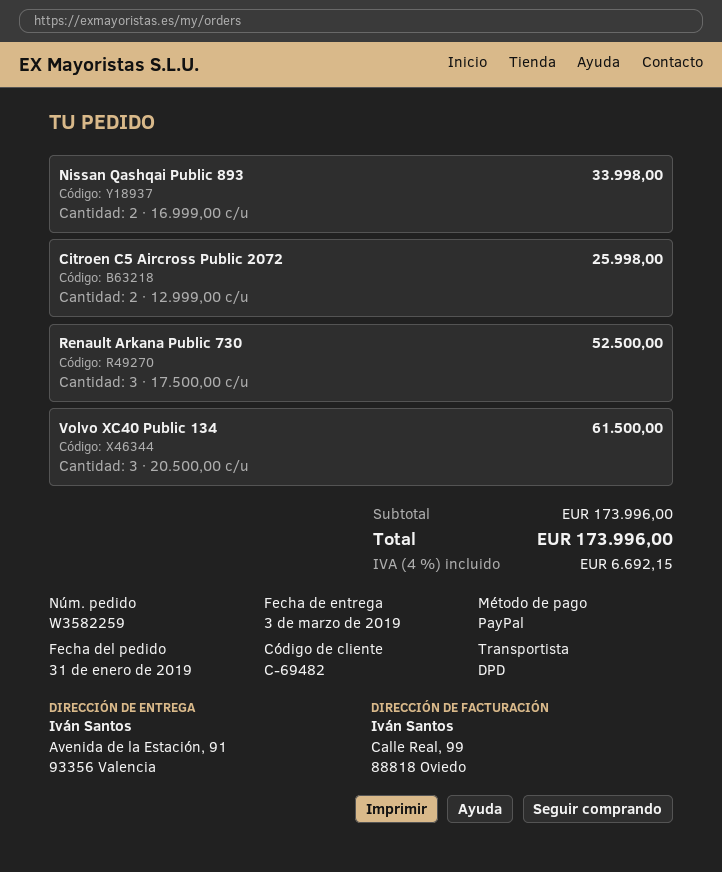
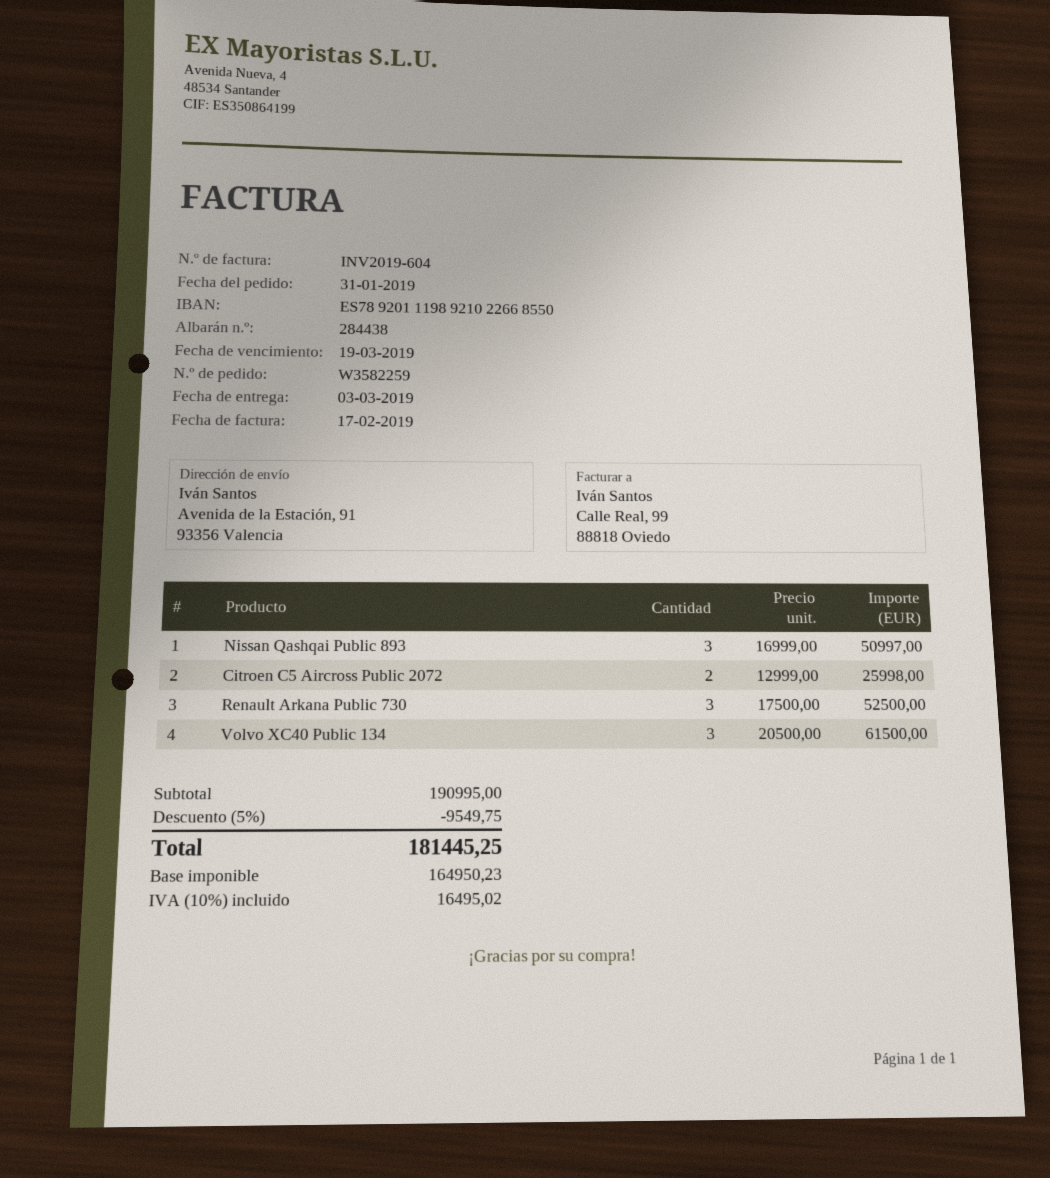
Nissan Qashqai Public 893: 2 x 16999.00 = 33998.00 -> 3 x 16999.00 = 50997.00
subtotal: 173996.00 -> 190995.00
discount: none -> 5% = 9549.75
tax: 4% = 6692.15 -> 10% = 16495.02
total: 173996.00 -> 181445.25

